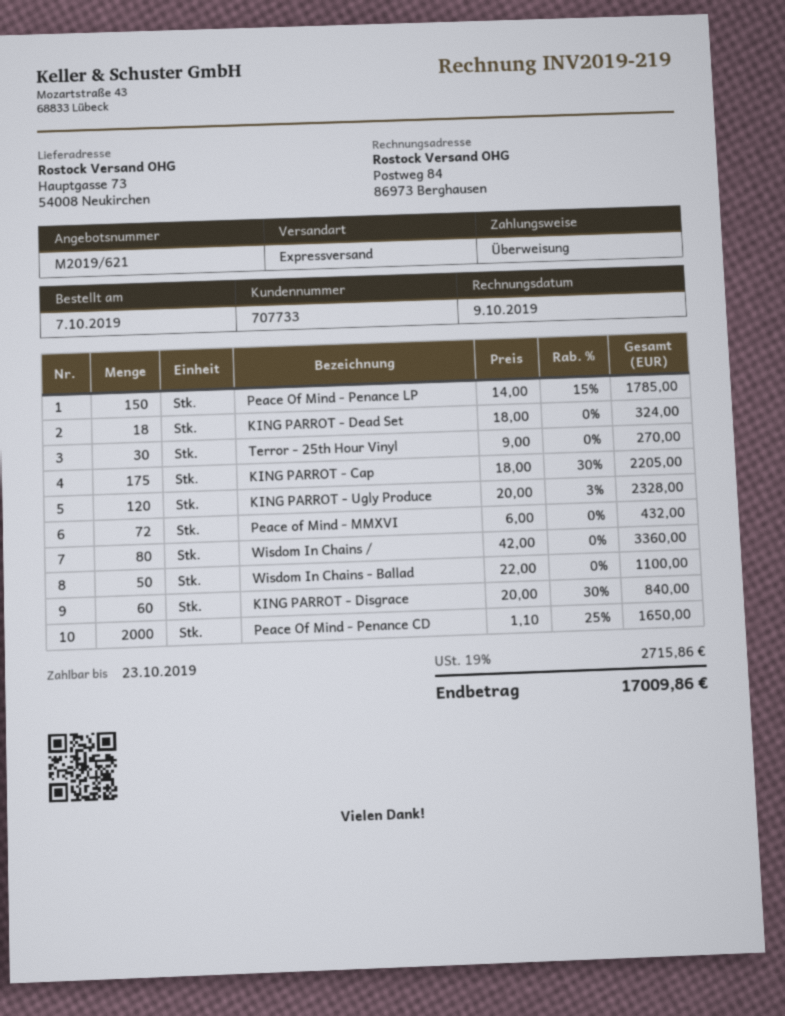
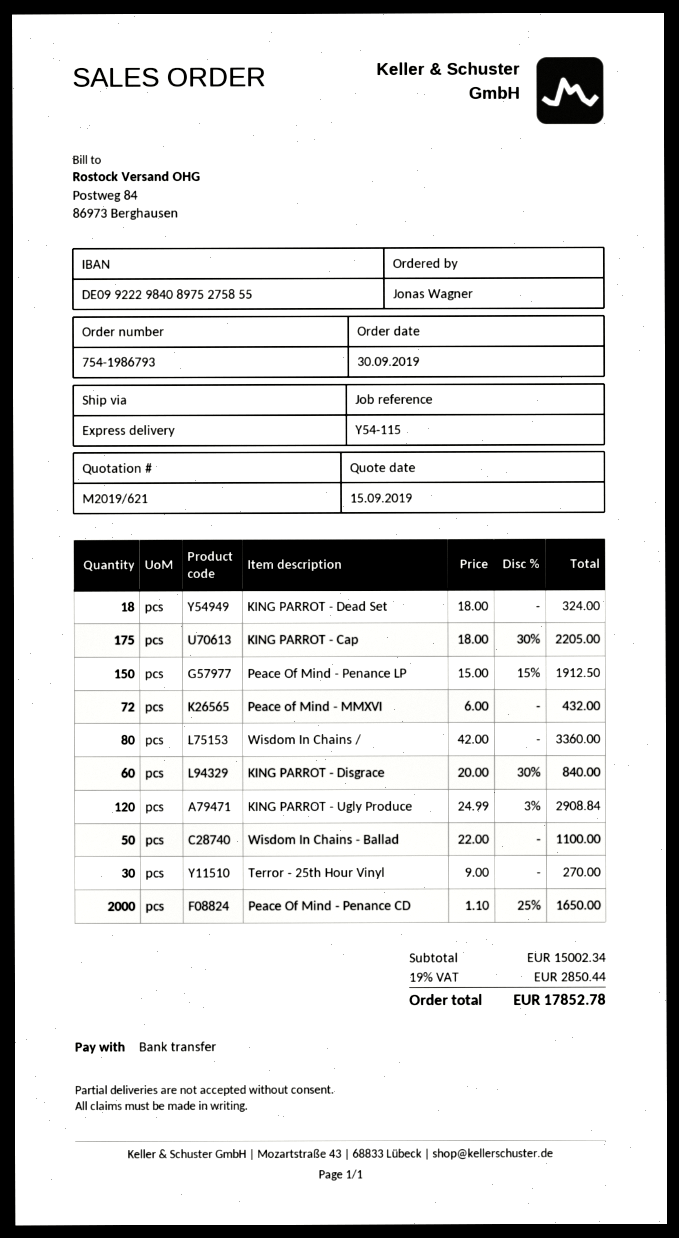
order date: 2019-10-07 -> 2019-09-30
Peace Of Mind - Penance LP: 150 x 14.00 - 15% = 1785.00 -> 150 x 15.00 - 15% = 1912.50
KING PARROT - Ugly Produce: 120 x 20.00 - 3% = 2328.00 -> 120 x 24.99 - 3% = 2908.84
tax: 19% = 2715.86 -> 19% = 2850.44
total: 17009.86 -> 17852.78

